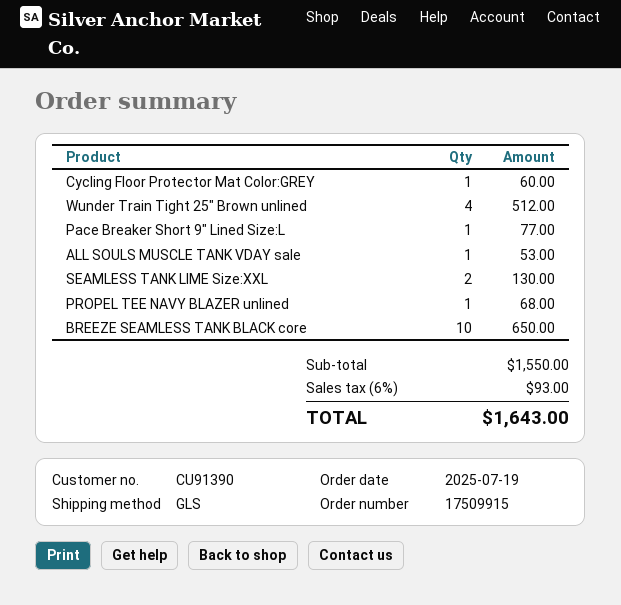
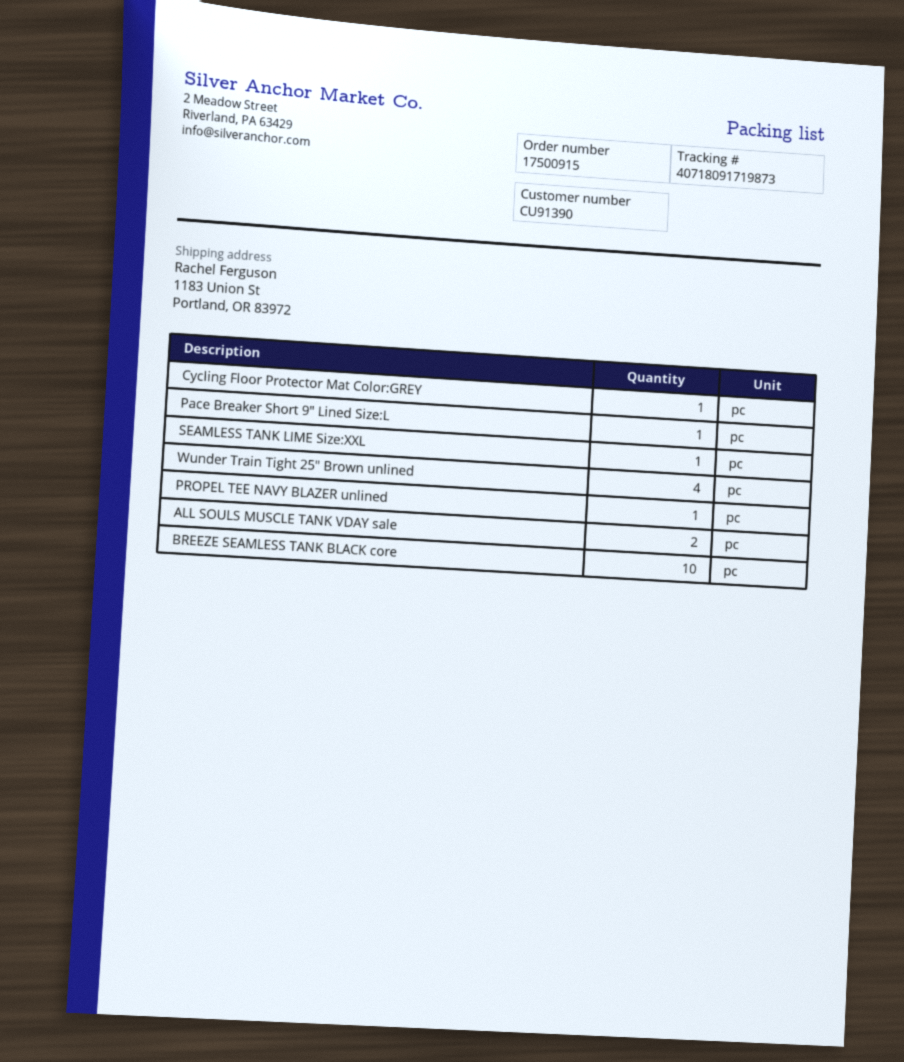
order number: 17509915 -> 17500915
ALL SOULS MUSCLE TANK VDAY sale: 1 -> 2
SEAMLESS TANK LIME Size:XXL: 2 -> 1

